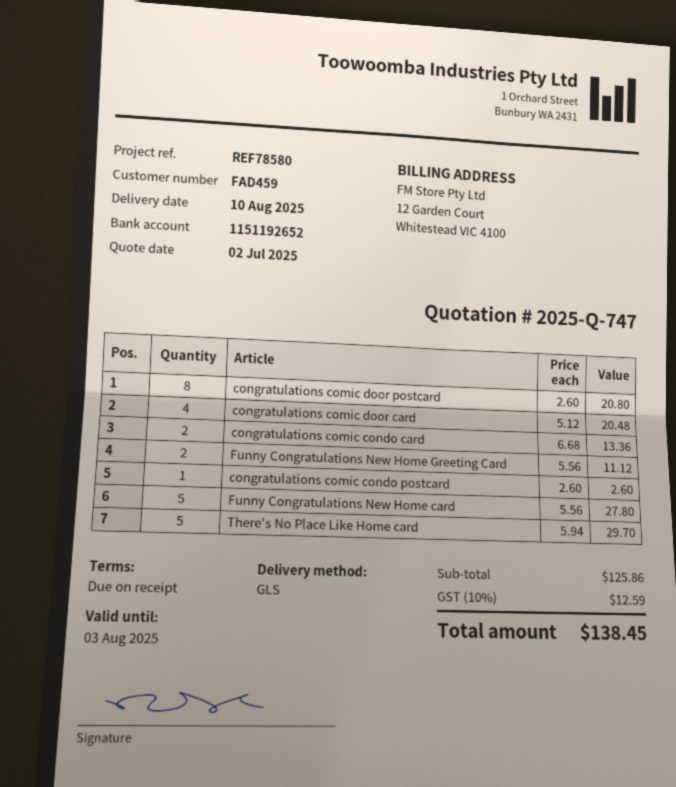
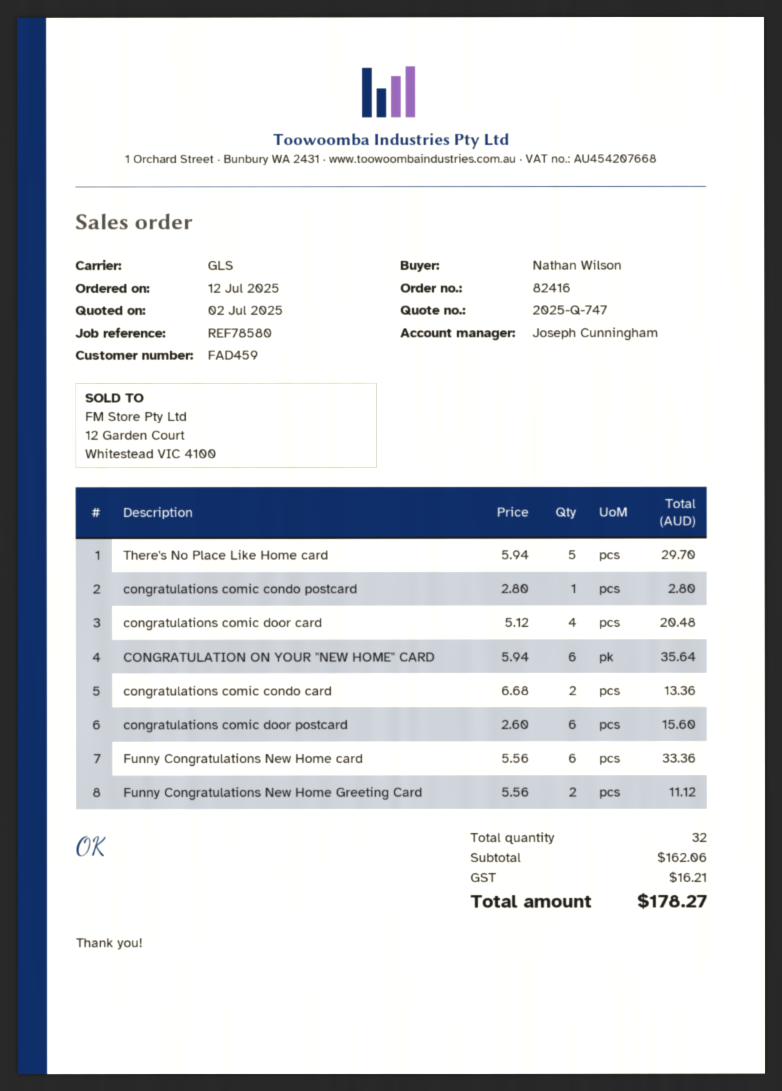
congratulations comic door postcard: 8 x 2.60 = 20.80 -> 6 x 2.60 = 15.60
congratulations comic condo postcard: 1 x 2.60 = 2.60 -> 1 x 2.80 = 2.80
Funny Congratulations New Home card: 5 x 5.56 = 27.80 -> 6 x 5.56 = 33.36
CONGRATULATION ON YOUR "NEW HOME" CARD: none -> 6 x 5.94 = 35.64
subtotal: 125.86 -> 162.06
tax: 12.59 -> 16.21
total: 138.45 -> 178.27

